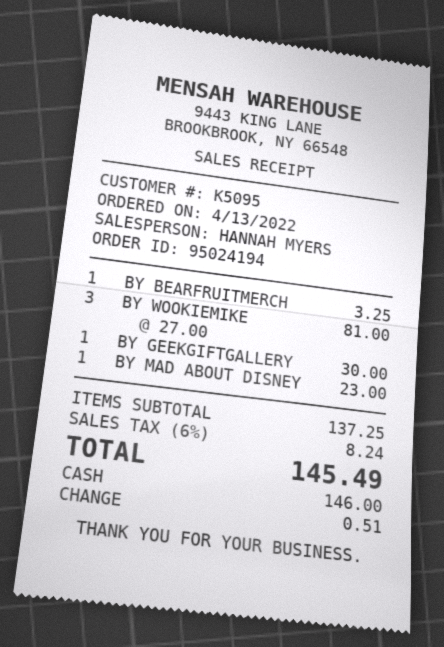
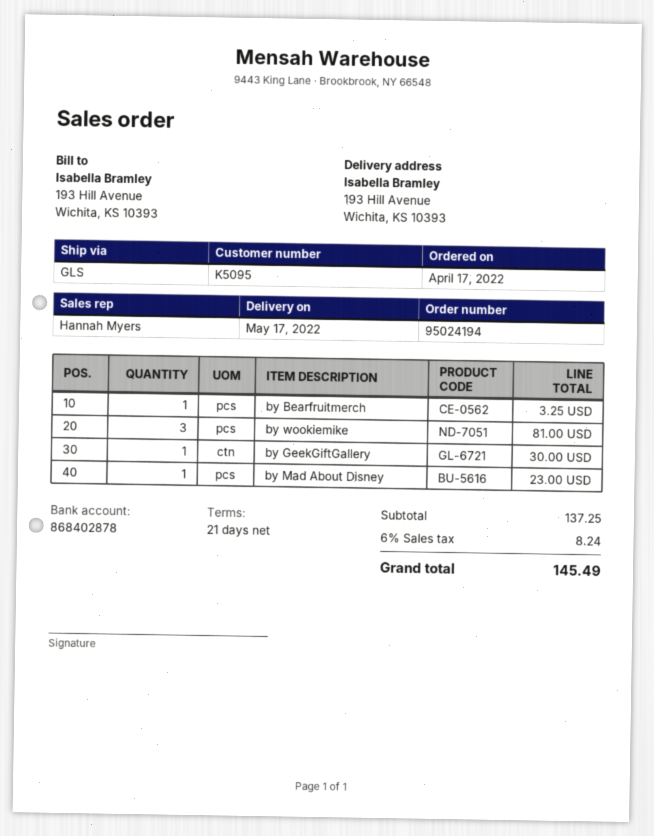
order date: 2022-04-13 -> 2022-04-17

